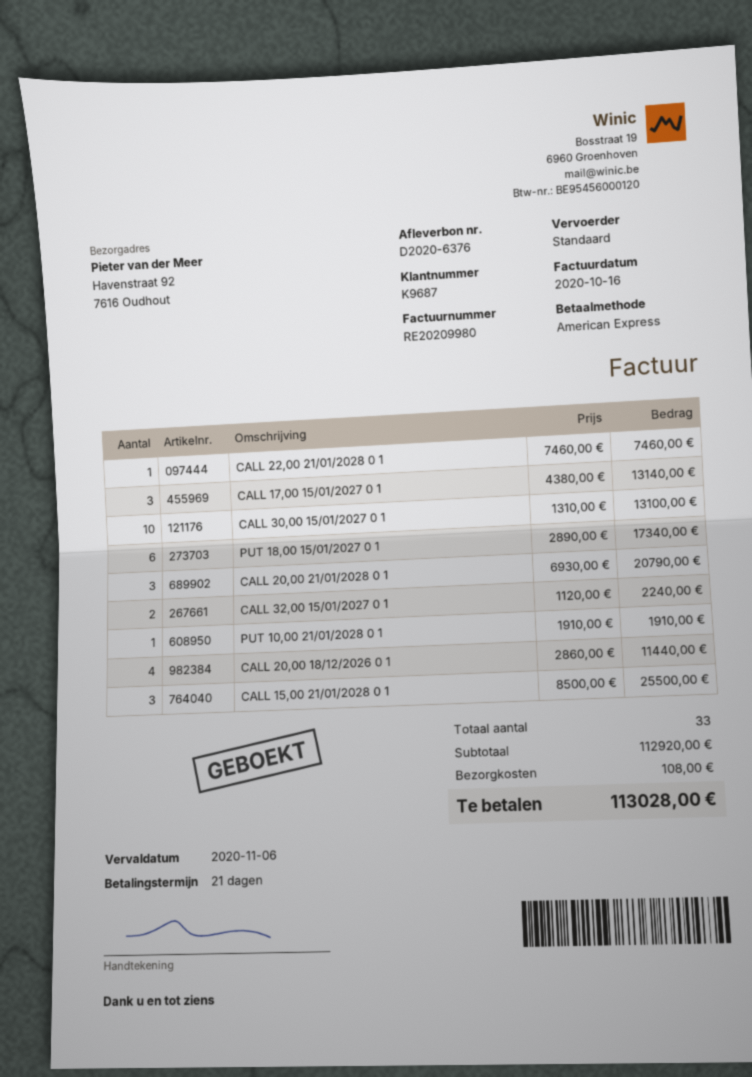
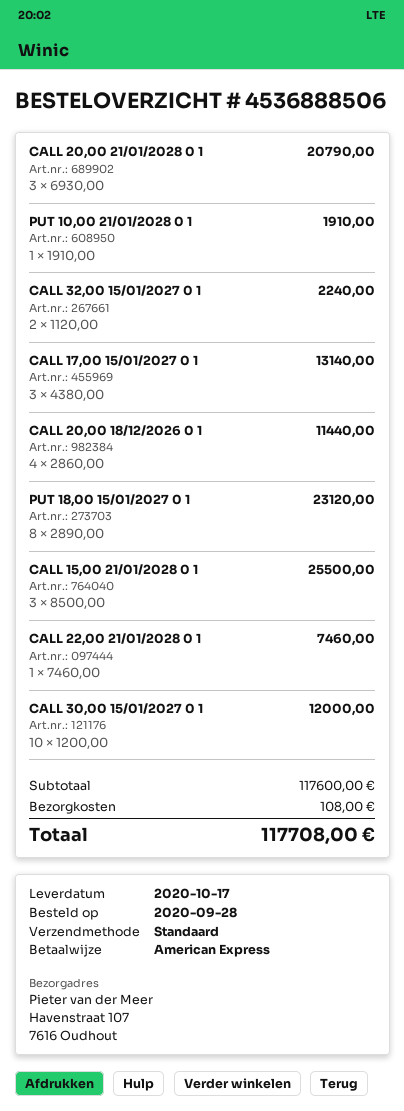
ship to: Havenstraat 92, 7616 Oudhout -> Havenstraat 107, 7616 Oudhout
CALL 30,00 15/01/2027 0 1: 10 x 1310.00 = 13100.00 -> 10 x 1200.00 = 12000.00
PUT 18,00 15/01/2027 0 1: 6 x 2890.00 = 17340.00 -> 8 x 2890.00 = 23120.00
subtotal: 112920.00 -> 117600.00
total: 113028.00 -> 117708.00

